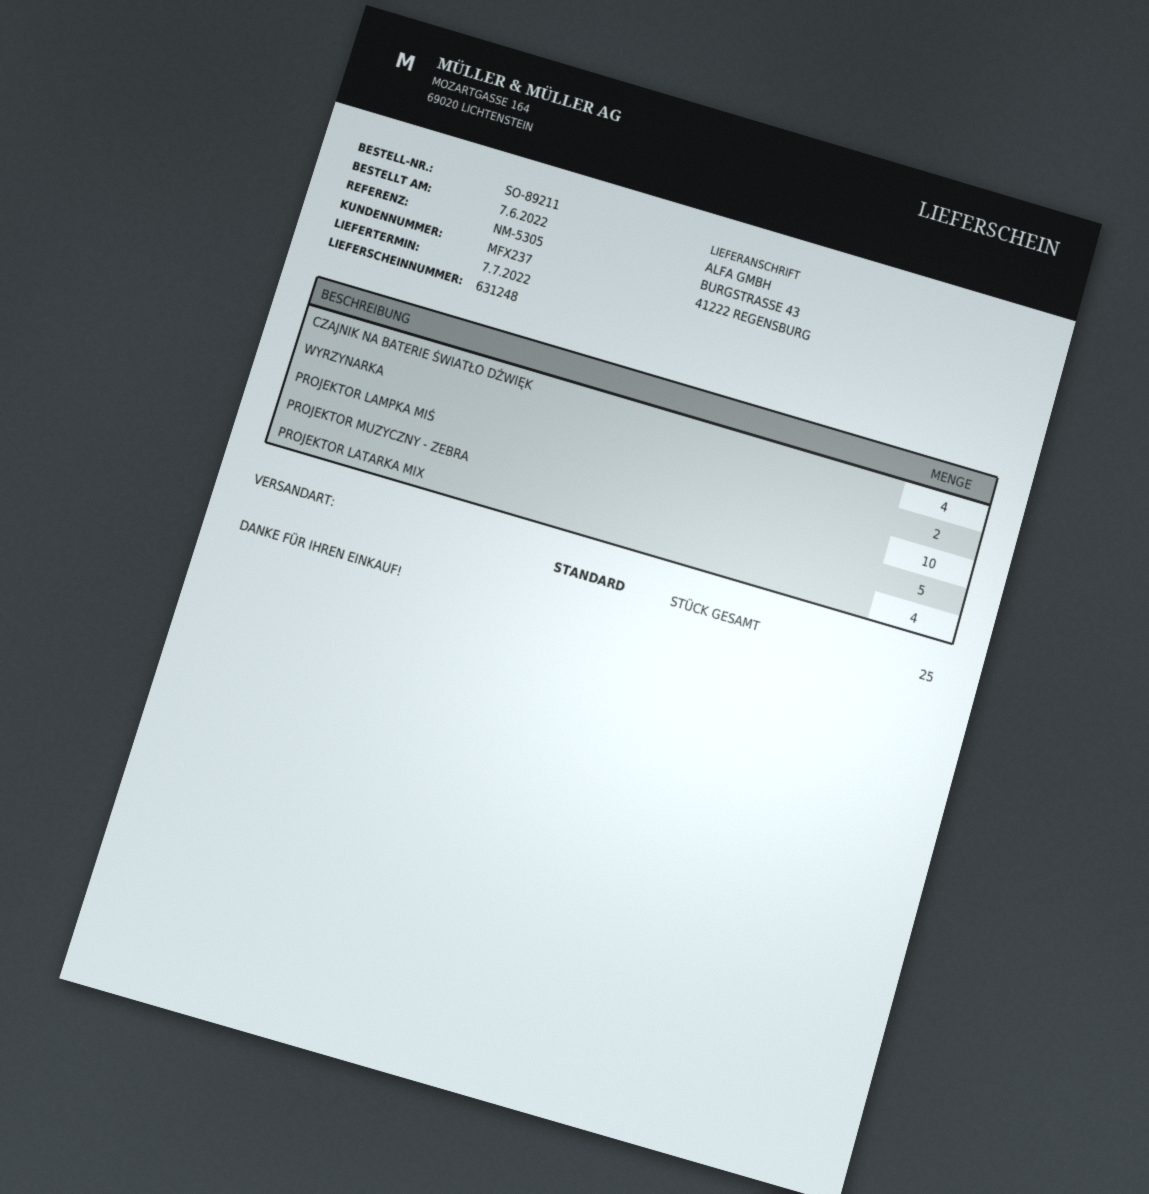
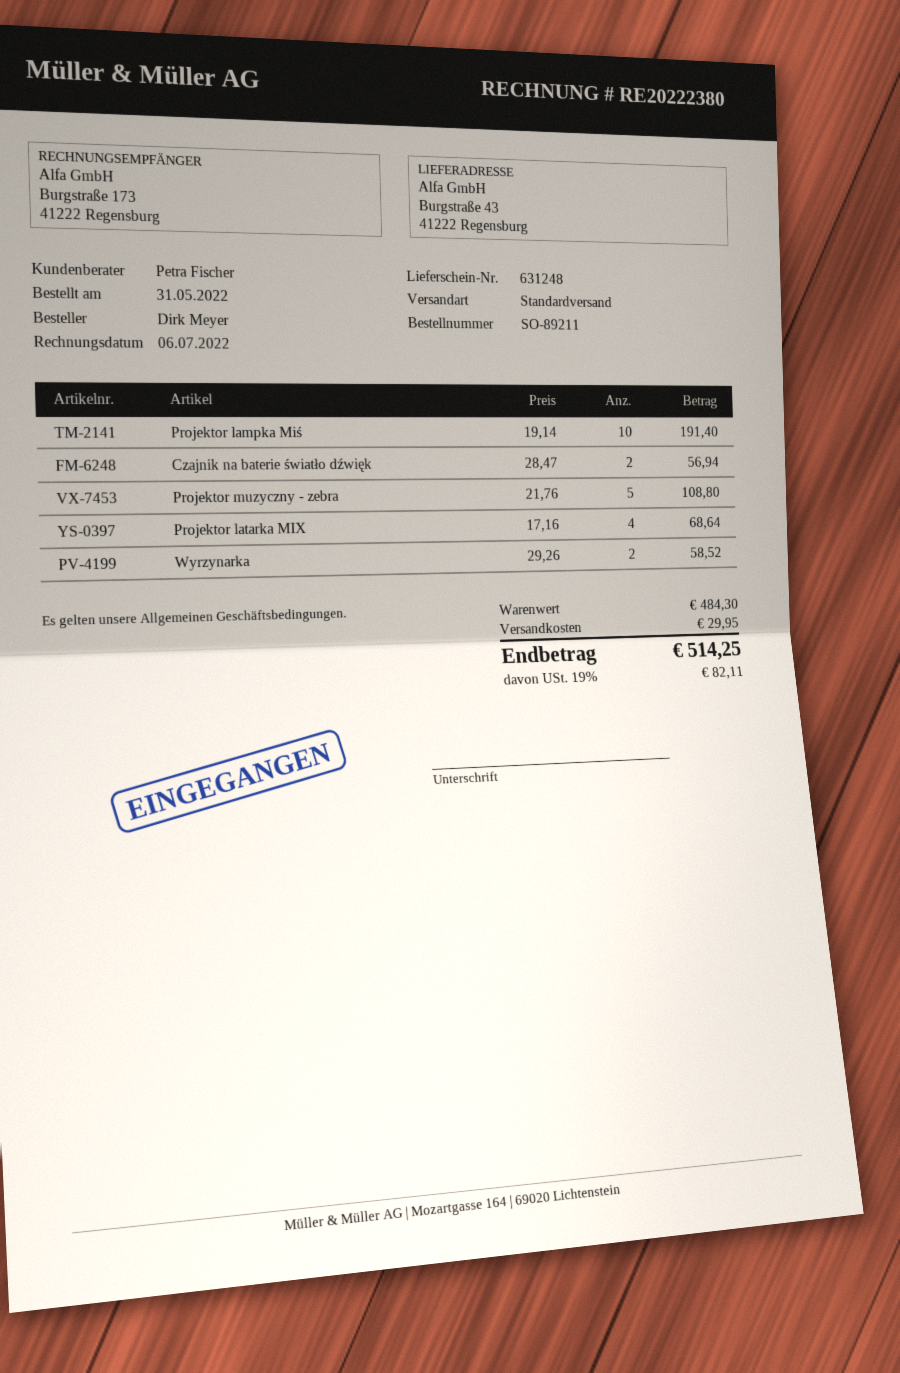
order date: 2022-06-07 -> 2022-05-31
CZAJNIK NA BATERIE ŚWIATŁO DŹWIĘK: 4 -> 2

